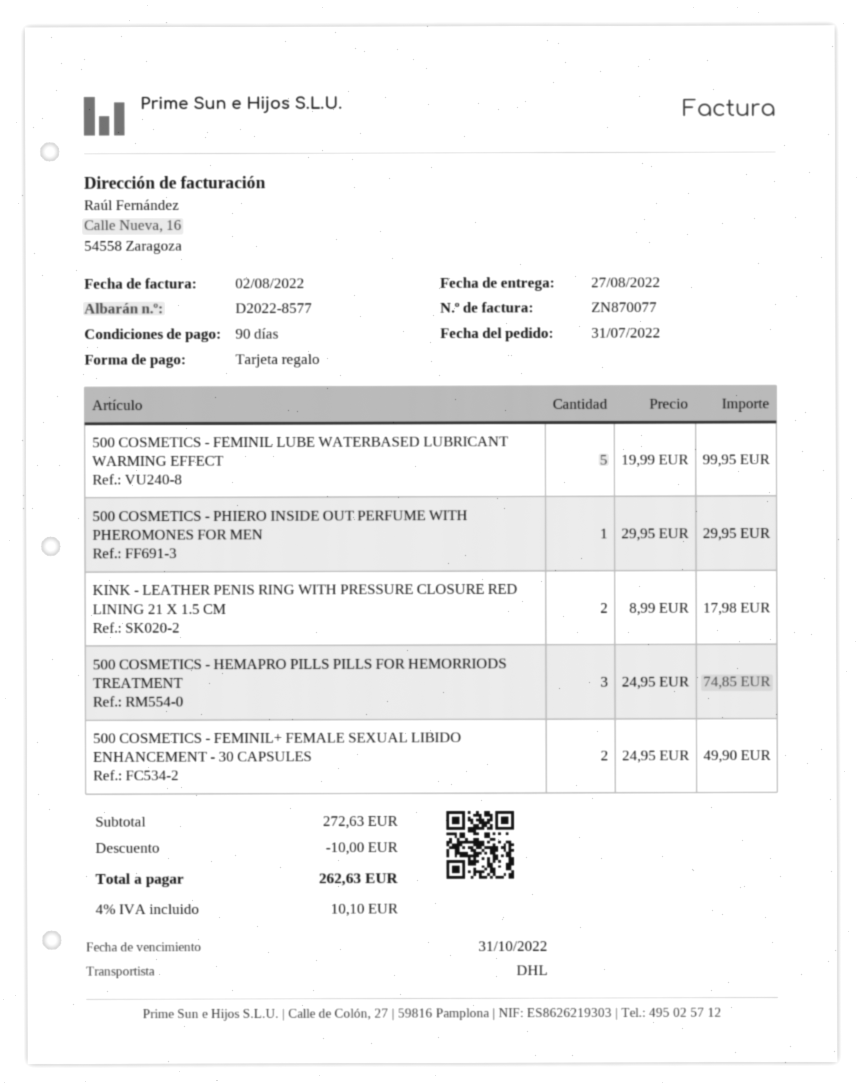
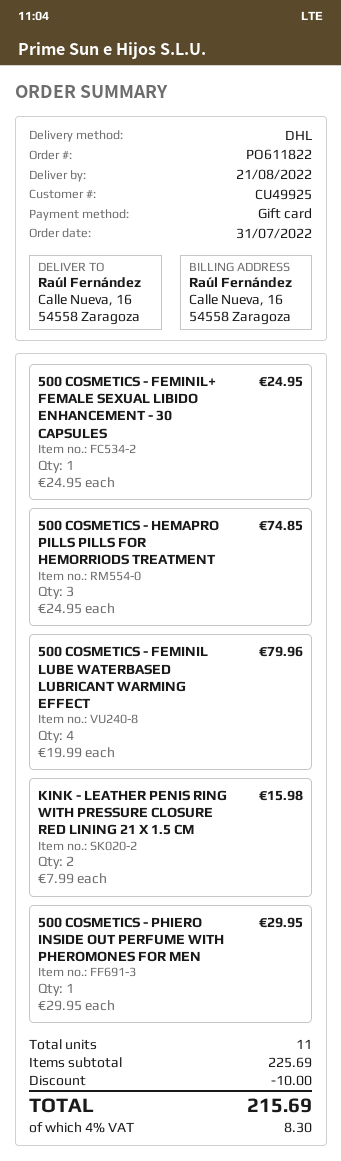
delivery date: 2022-08-27 -> 2022-08-21
500 COSMETICS - FEMINIL LUBE WATERBASED LUBRICANT WARMING EFFECT: 5 x 19.99 = 99.95 -> 4 x 19.99 = 79.96
KINK - LEATHER PENIS RING WITH PRESSURE CLOSURE RED LINING 21 X 1.5 CM: 2 x 8.99 = 17.98 -> 2 x 7.99 = 15.98
500 COSMETICS - FEMINIL+ FEMALE SEXUAL LIBIDO ENHANCEMENT - 30 CAPSULES: 2 x 24.95 = 49.90 -> 1 x 24.95 = 24.95
subtotal: 272.63 -> 225.69
tax: 4% = 10.10 -> 4% = 8.30
total: 262.63 -> 215.69

